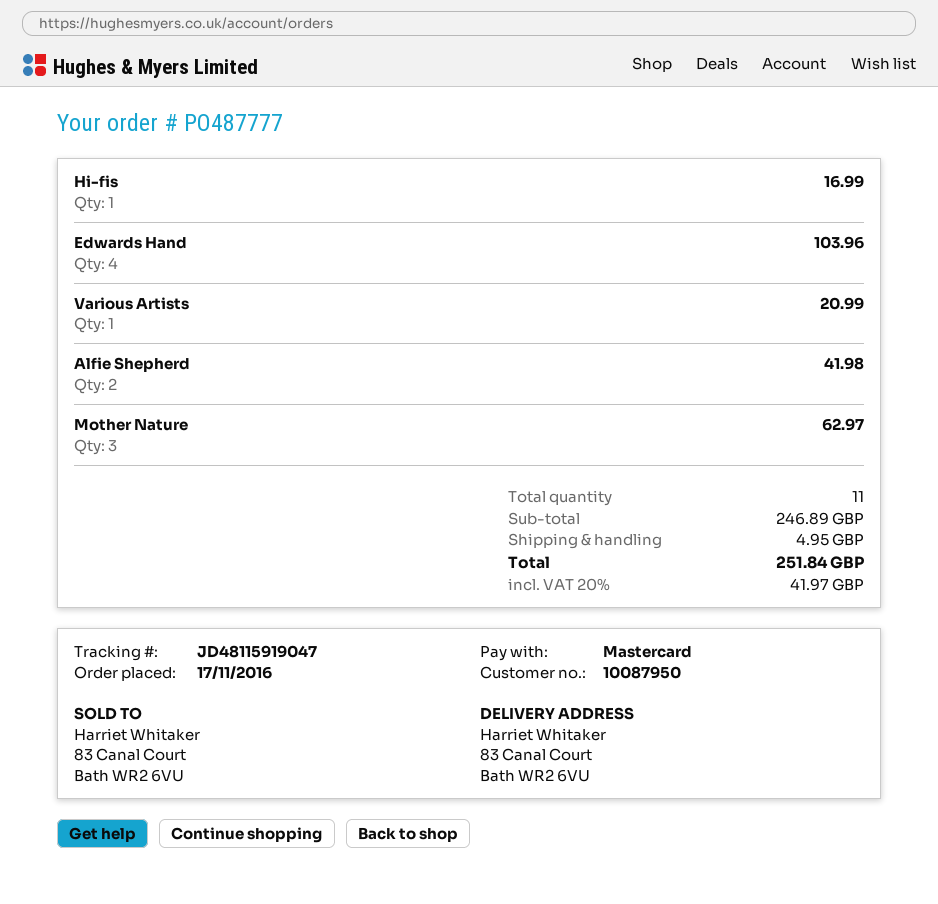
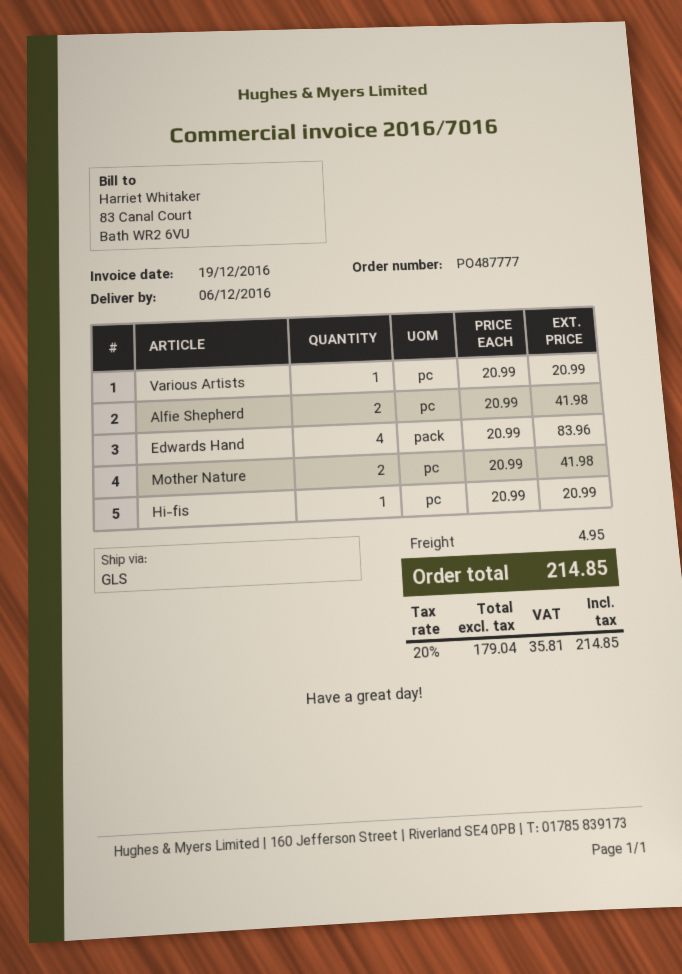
Hi-fis: 1 for 16.99 -> 1 for 20.99
Edwards Hand: 4 for 103.96 -> 4 for 83.96
Mother Nature: 3 for 62.97 -> 2 for 41.98
tax: 20% = 41.97 -> 20% = 35.81
total: 251.84 -> 214.85

